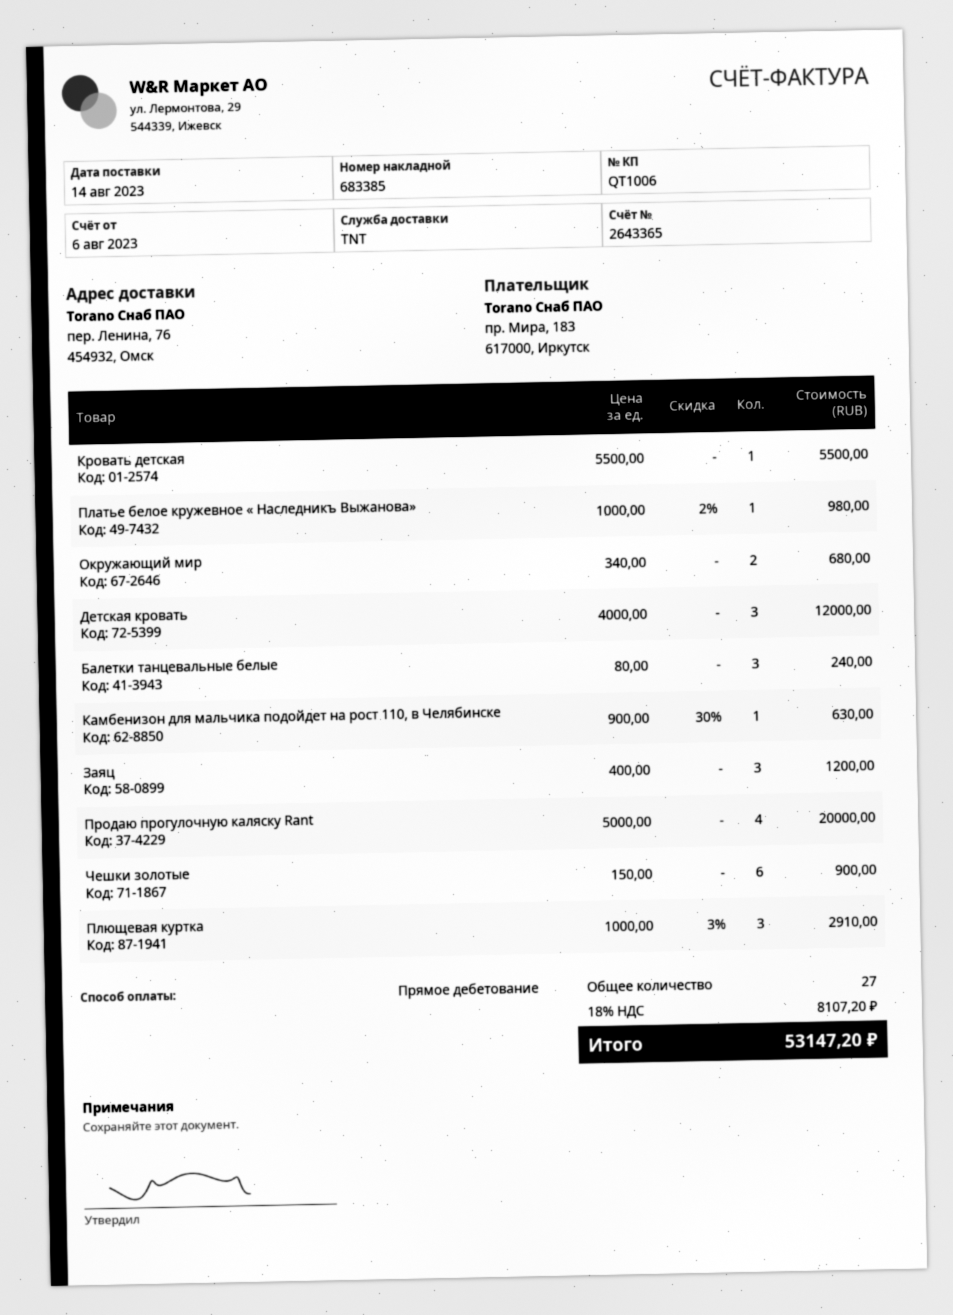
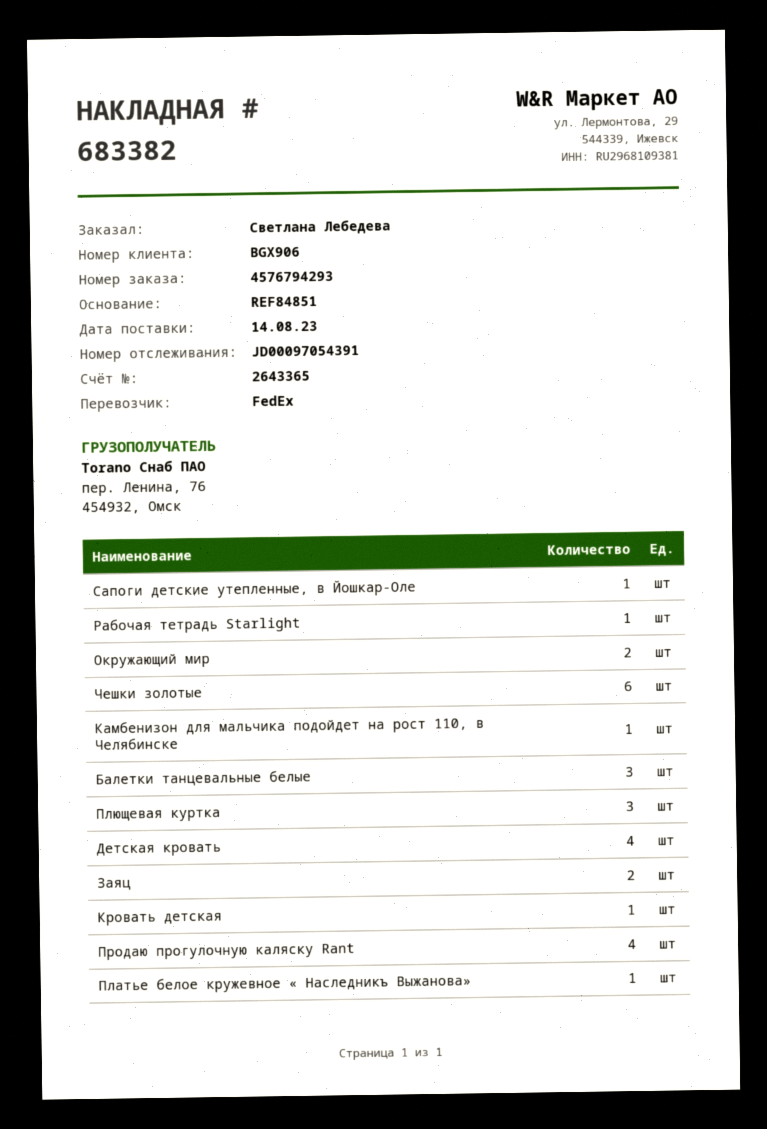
delivery note number: 683385 -> 683382
shipping method: TNT -> FedEx
Детская кровать: 3 -> 4
Заяц: 3 -> 2
Сапоги детские утепленные, в Йошкар-Оле: none -> 1
Рабочая тетрадь Starlight: none -> 1

